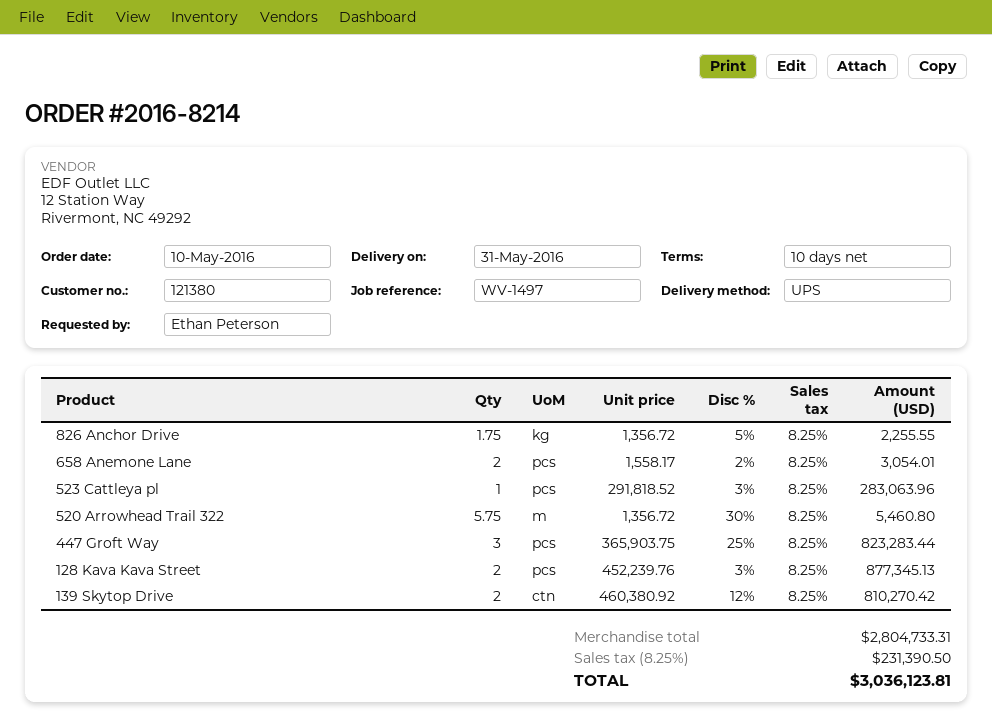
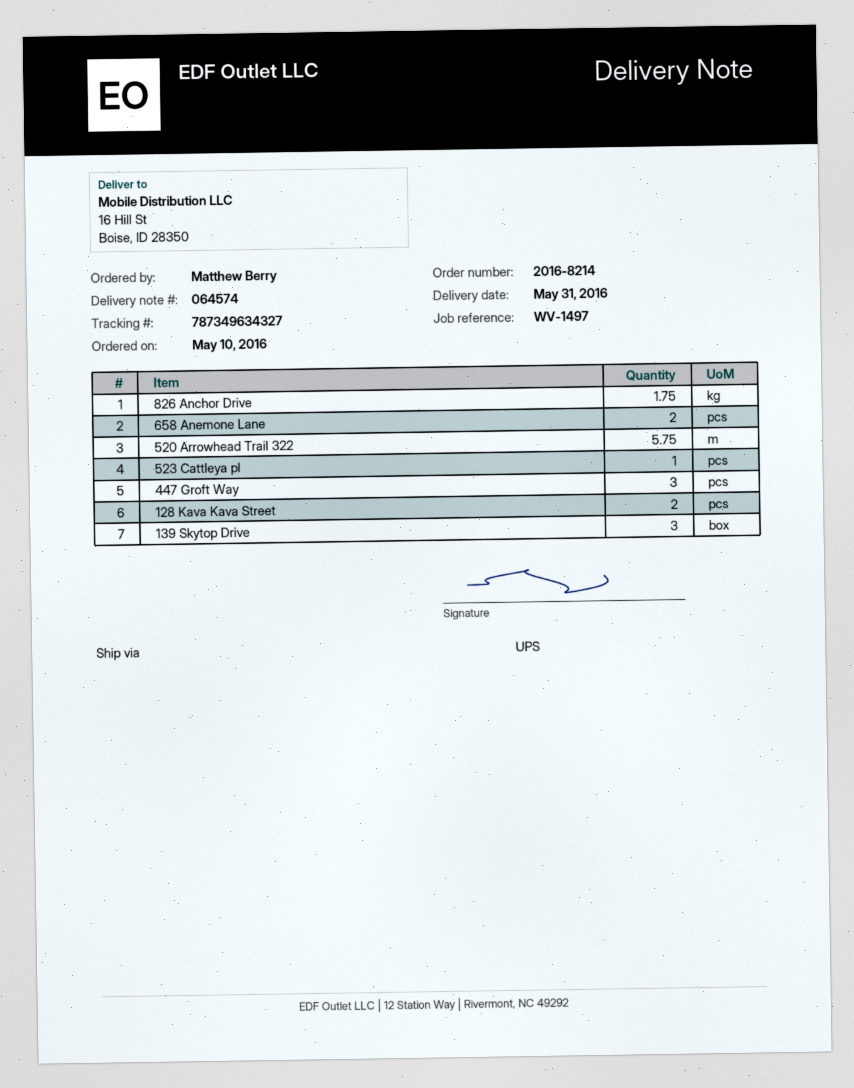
ordered by: Ethan Peterson -> Matthew Berry
139 Skytop Drive: 2 -> 3

